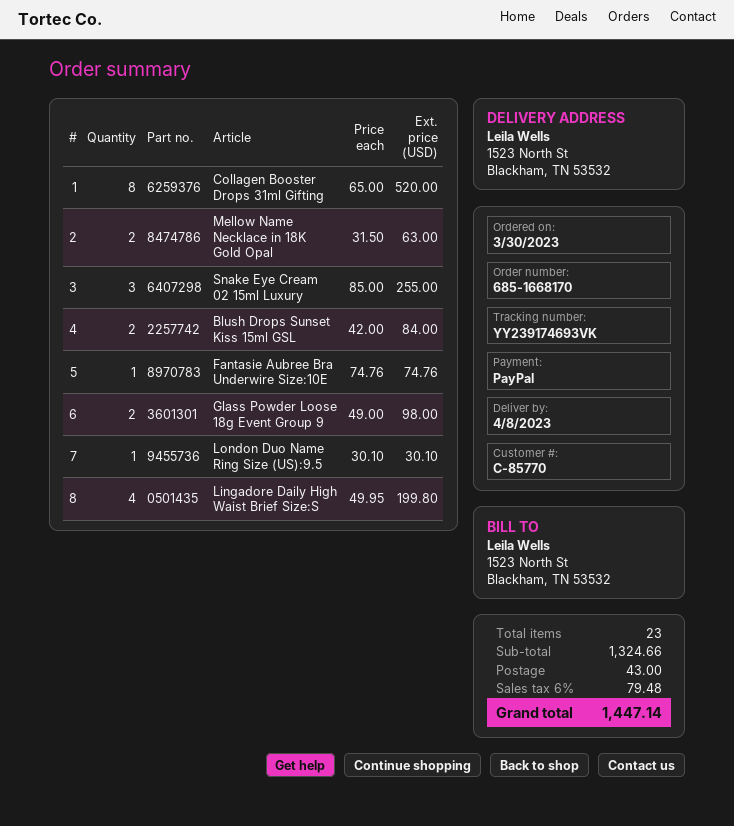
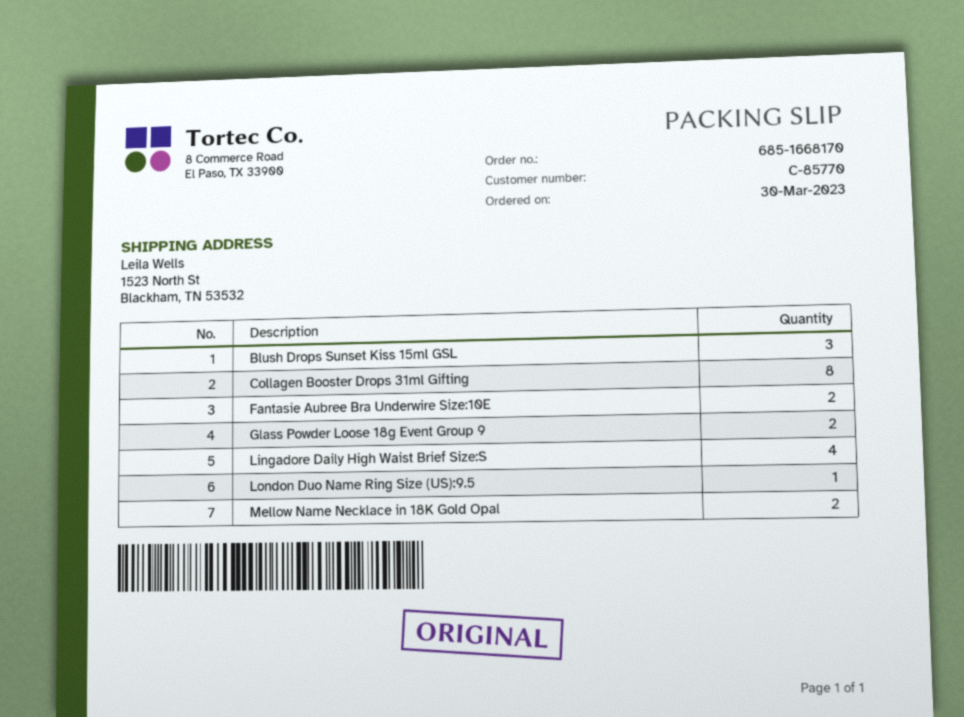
Snake Eye Cream 02 15ml Luxury: 3 -> none
Blush Drops Sunset Kiss 15ml GSL: 2 -> 3
Fantasie Aubree Bra Underwire Size:10E: 1 -> 2

